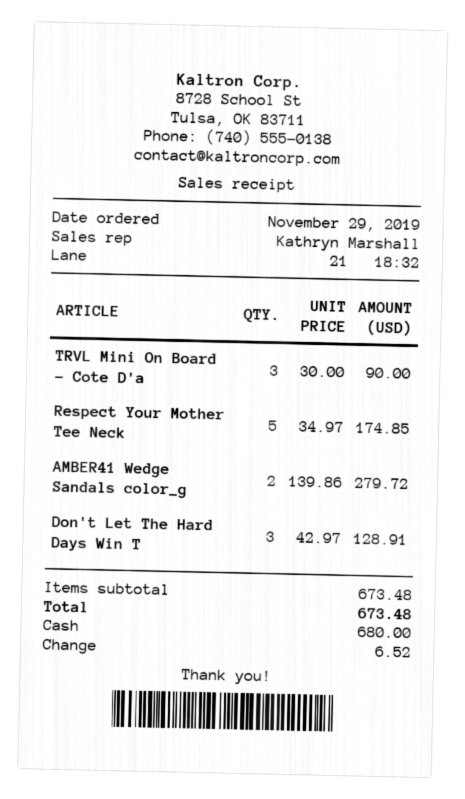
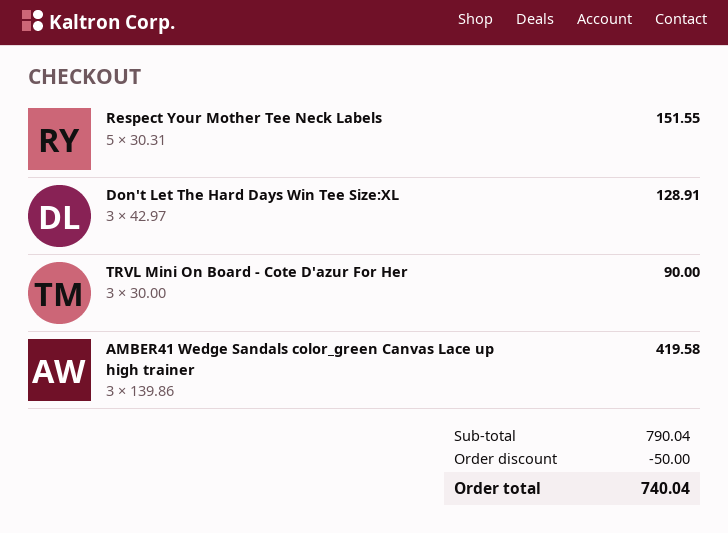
Respect Your Mother Tee Neck: 5 x 34.97 = 174.85 -> 5 x 30.31 = 151.55
AMBER41 Wedge Sandals color_g: 2 x 139.86 = 279.72 -> 3 x 139.86 = 419.58
subtotal: 673.48 -> 790.04
discount: none -> 50.00
total: 673.48 -> 740.04

